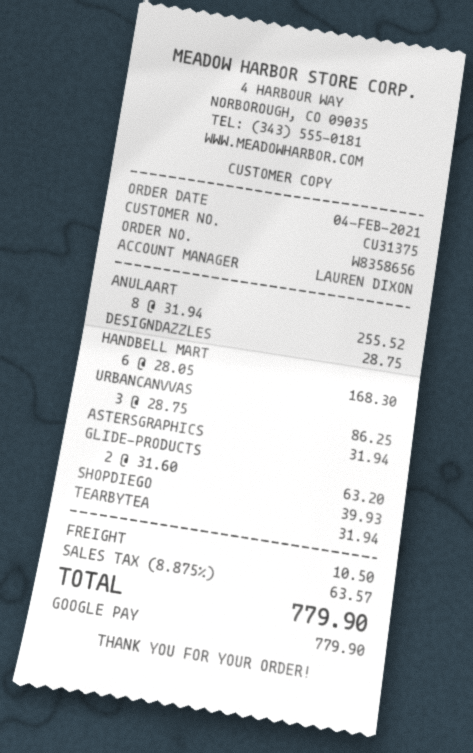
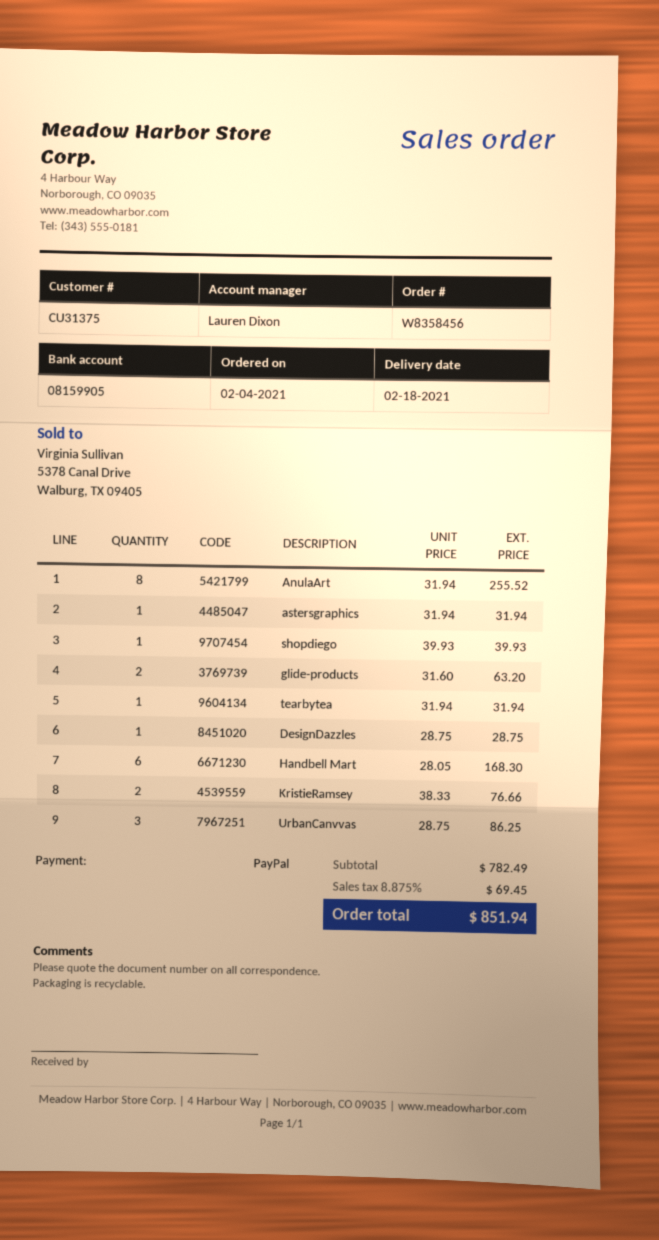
order number: W8358656 -> W8358456
payment method: Google Pay -> PayPal
KristieRamsey: none -> 2 x 38.33 = 76.66
shipping: 10.50 -> none
tax: 8.875% = 63.57 -> 8.875% = 69.45
total: 779.90 -> 851.94

